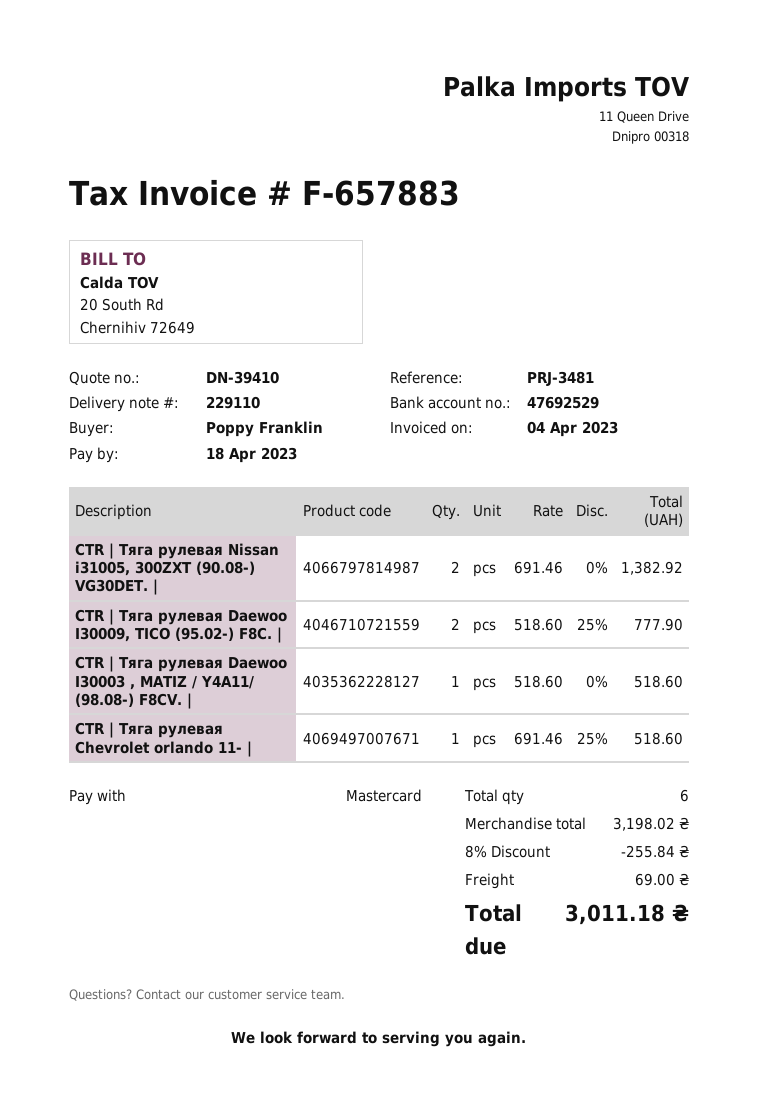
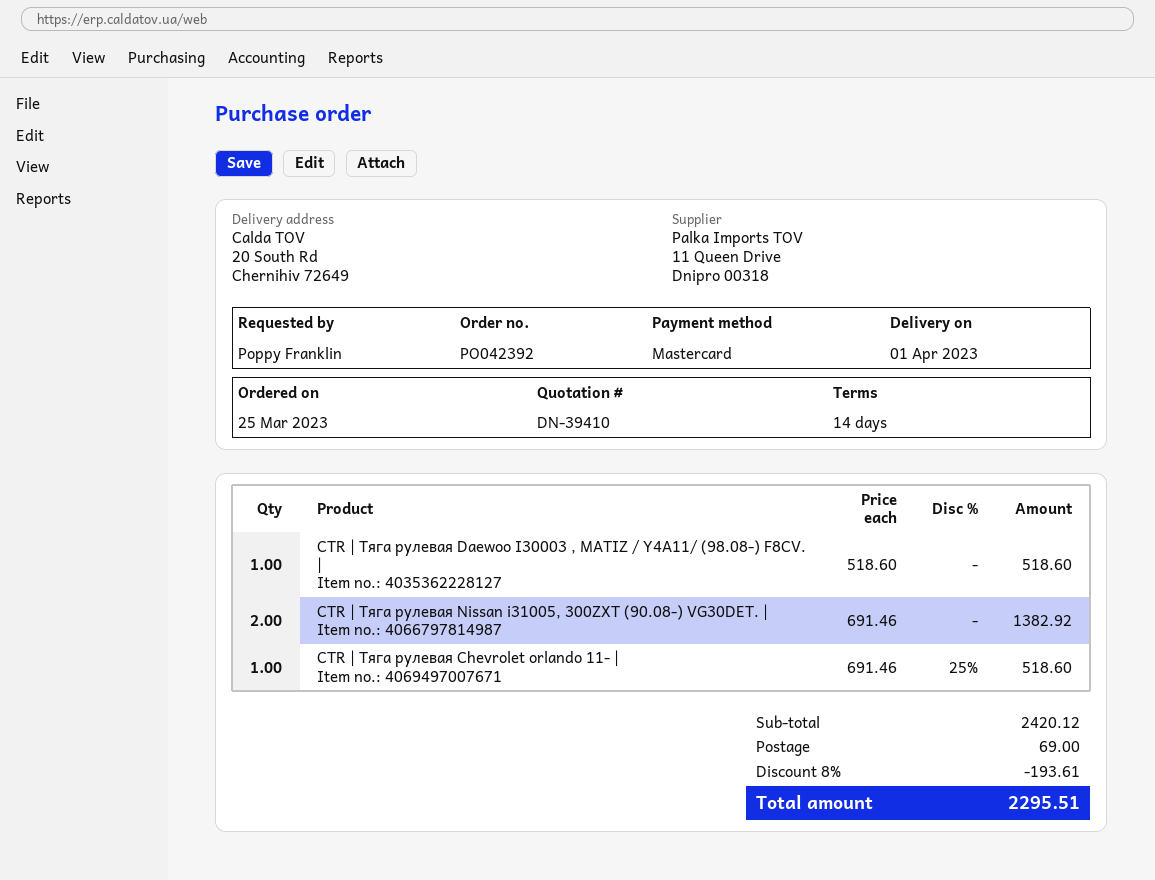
CTR | Тяга рулевая Daewoo I30009, TICO (95.02-) F8C. |: 2 x 518.60 - 25% = 777.90 -> none
subtotal: 3198.02 -> 2420.12
discount: 8% = 255.84 -> 8% = 193.61
total: 3011.18 -> 2295.51

